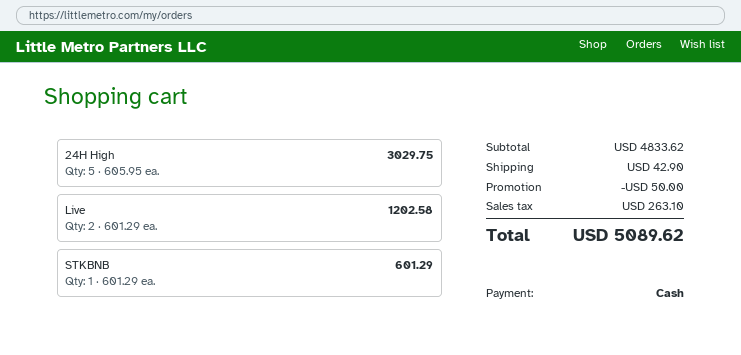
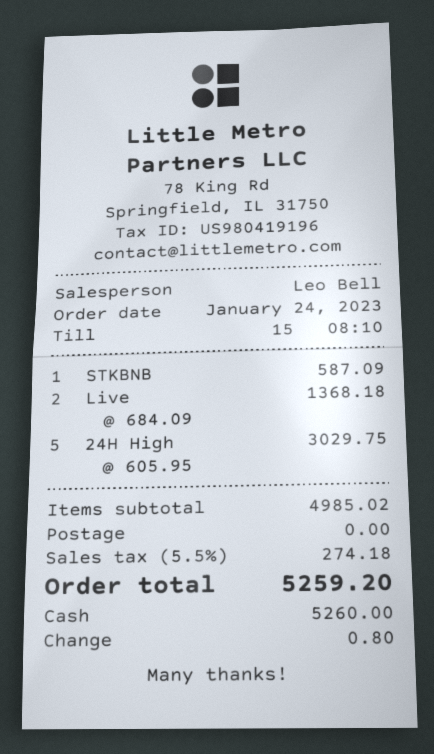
Live: 2 x 601.29 = 1202.58 -> 2 x 684.09 = 1368.18
STKBNB: 1 x 601.29 = 601.29 -> 1 x 587.09 = 587.09
subtotal: 4833.62 -> 4985.02
discount: 50.00 -> none
shipping: 42.90 -> 0.00
tax: 263.10 -> 274.18
total: 5089.62 -> 5259.20

